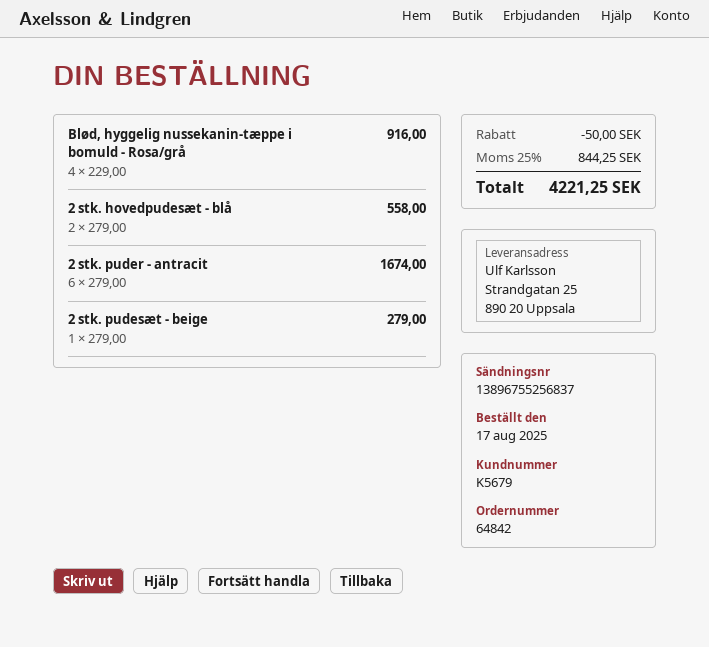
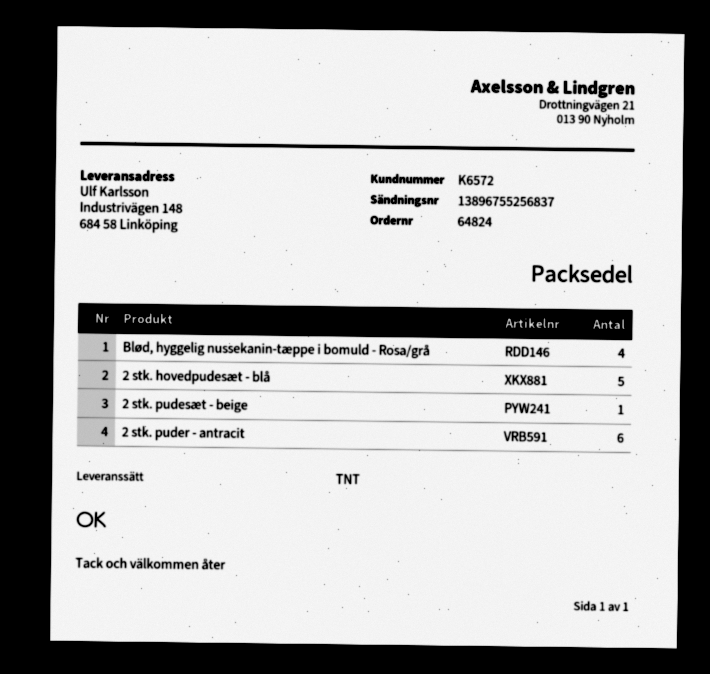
order number: 64842 -> 64824
customer number: K5679 -> K6572
ship to: Strandgatan 25, 890 20 Uppsala -> Industrivägen 148, 684 58 Linköping
2 stk. hovedpudesæt - blå: 2 -> 5

